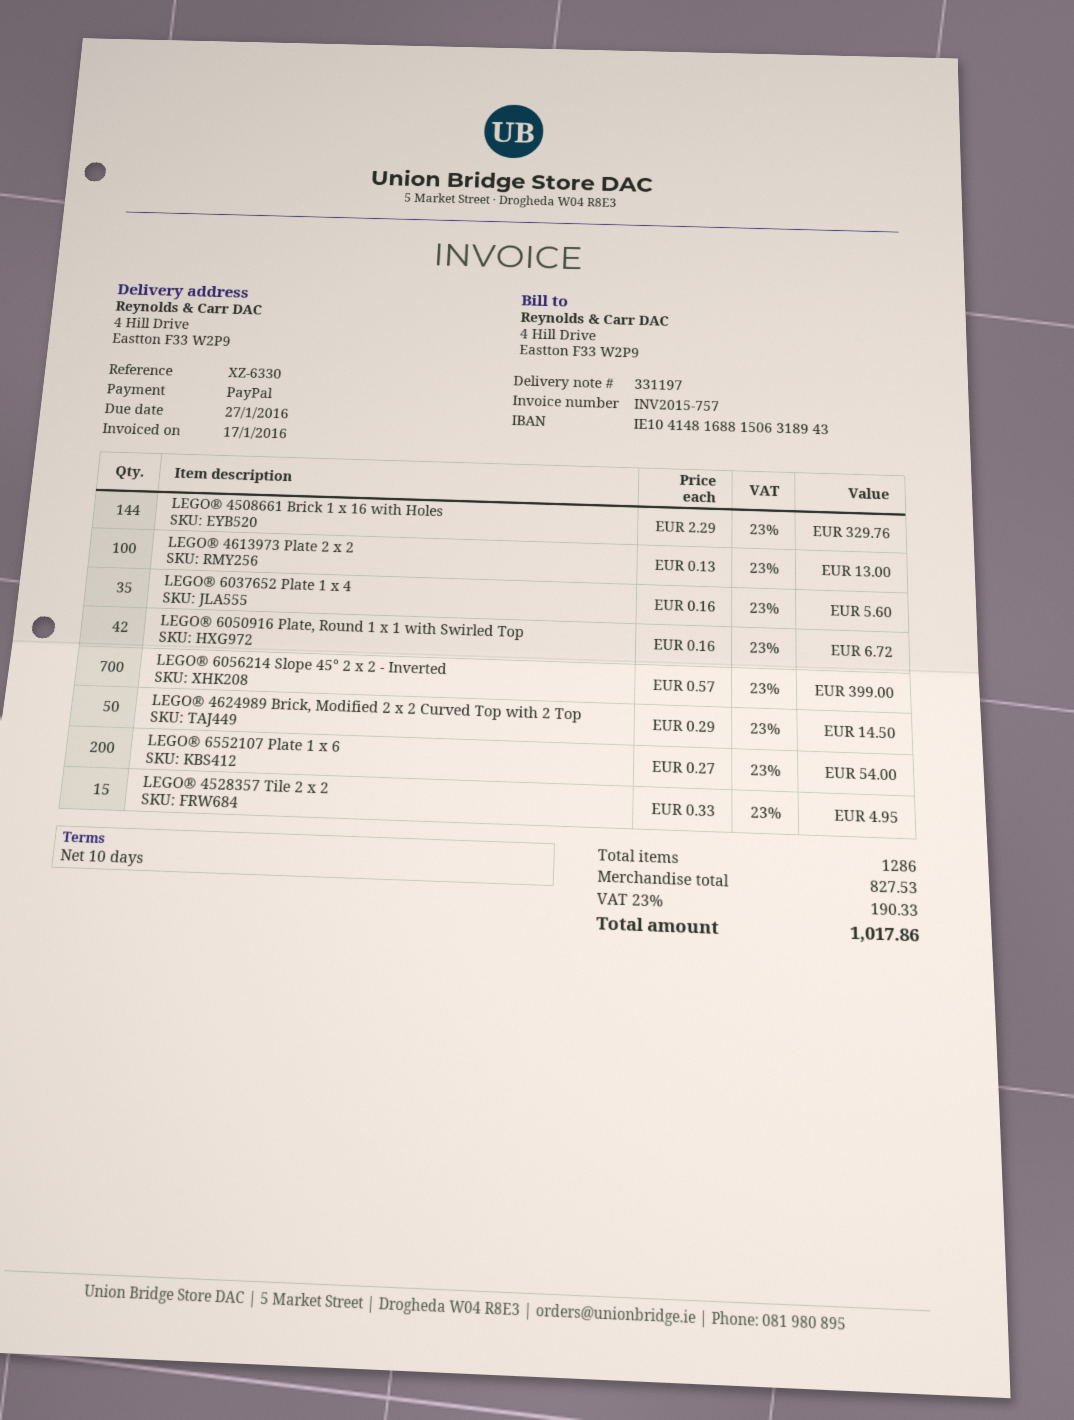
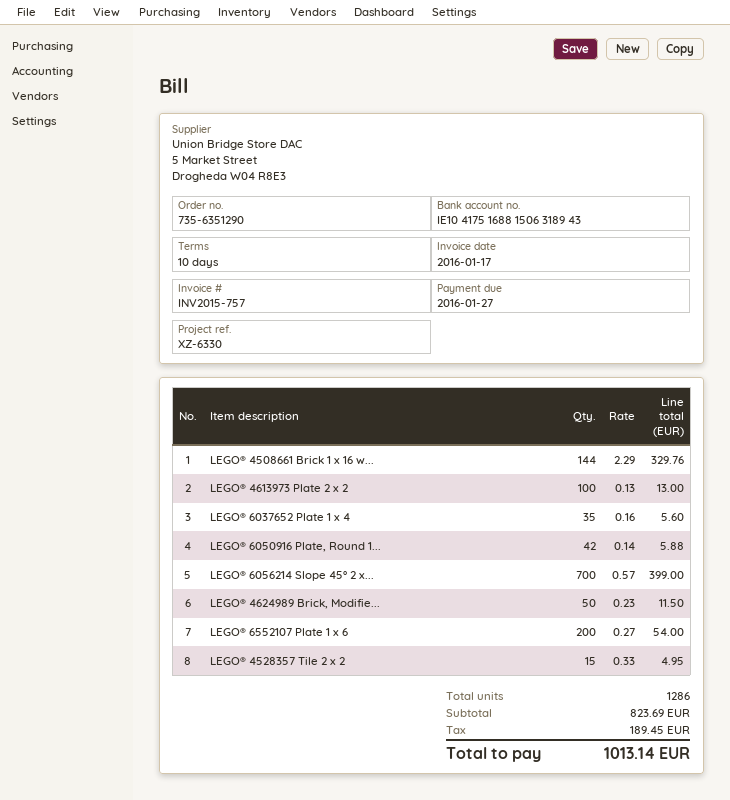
bank account: IE10414816881506318943 -> IE10417516881506318943
LEGO® 6050916 Plate, Round 1 x 1 with Swirled Top: 42 x 0.16 = 6.72 -> 42 x 0.14 = 5.88
LEGO® 4624989 Brick, Modified 2 x 2 Curved Top with 2 Top: 50 x 0.29 = 14.50 -> 50 x 0.23 = 11.50
subtotal: 827.53 -> 823.69
tax: 190.33 -> 189.45
total: 1017.86 -> 1013.14

